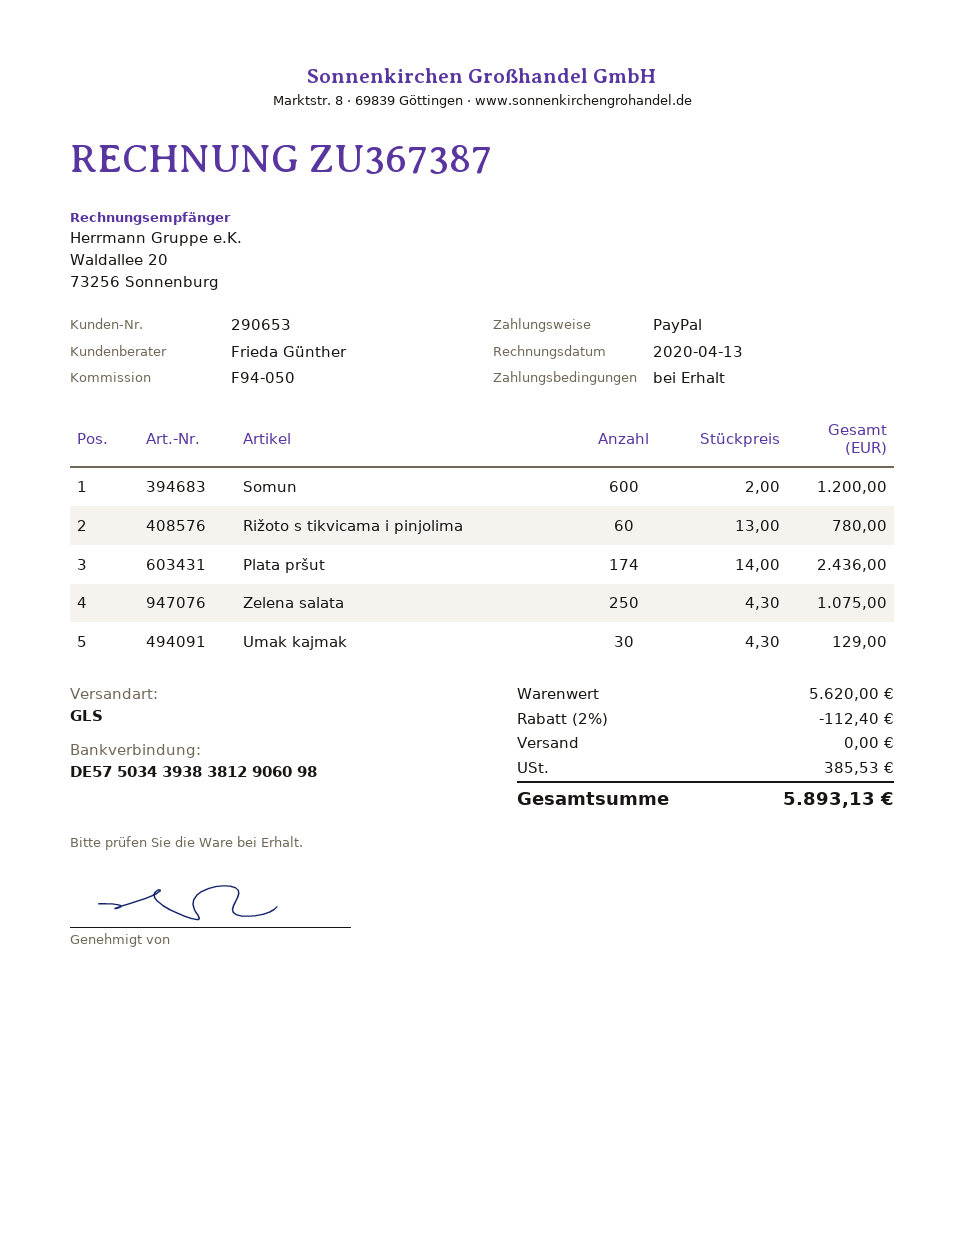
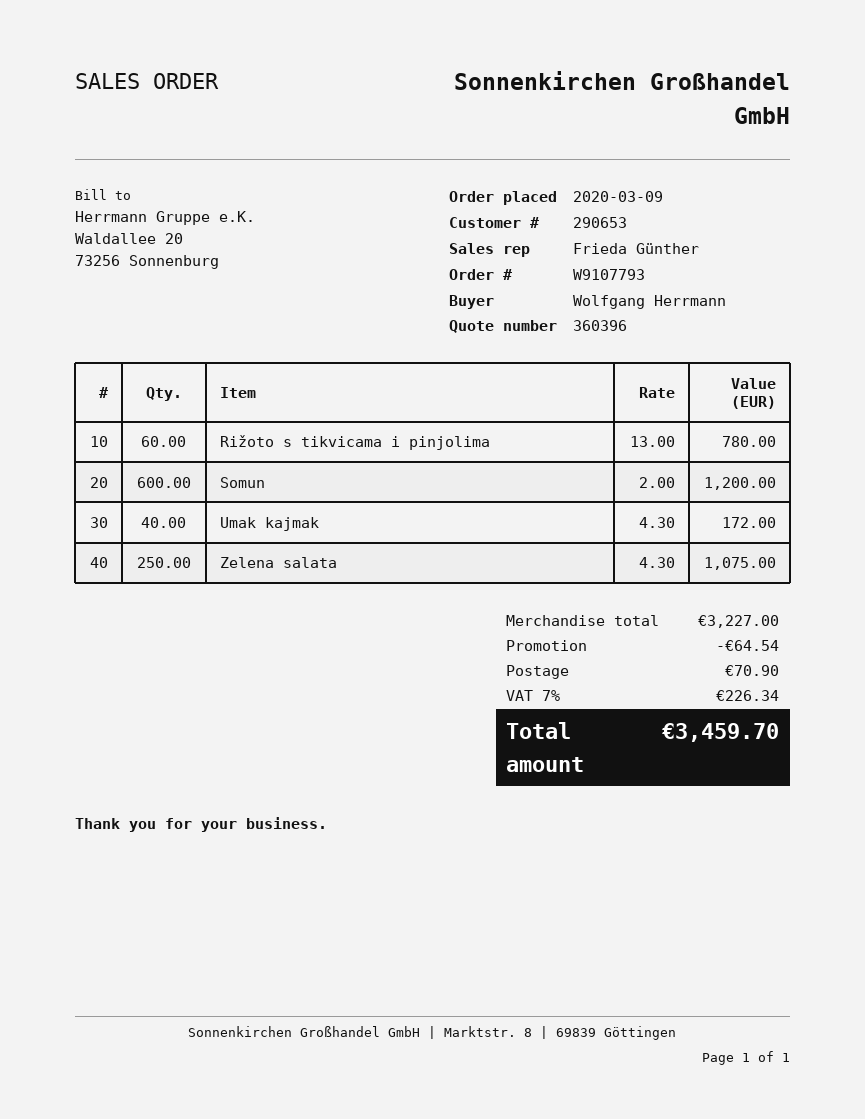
Plata pršut: 174 x 14.00 = 2436.00 -> none
Umak kajmak: 30 x 4.30 = 129.00 -> 40 x 4.30 = 172.00
subtotal: 5620.00 -> 3227.00
discount: 112.40 -> 64.54
shipping: 0.00 -> 70.90
tax: 385.53 -> 226.34
total: 5893.13 -> 3459.70

